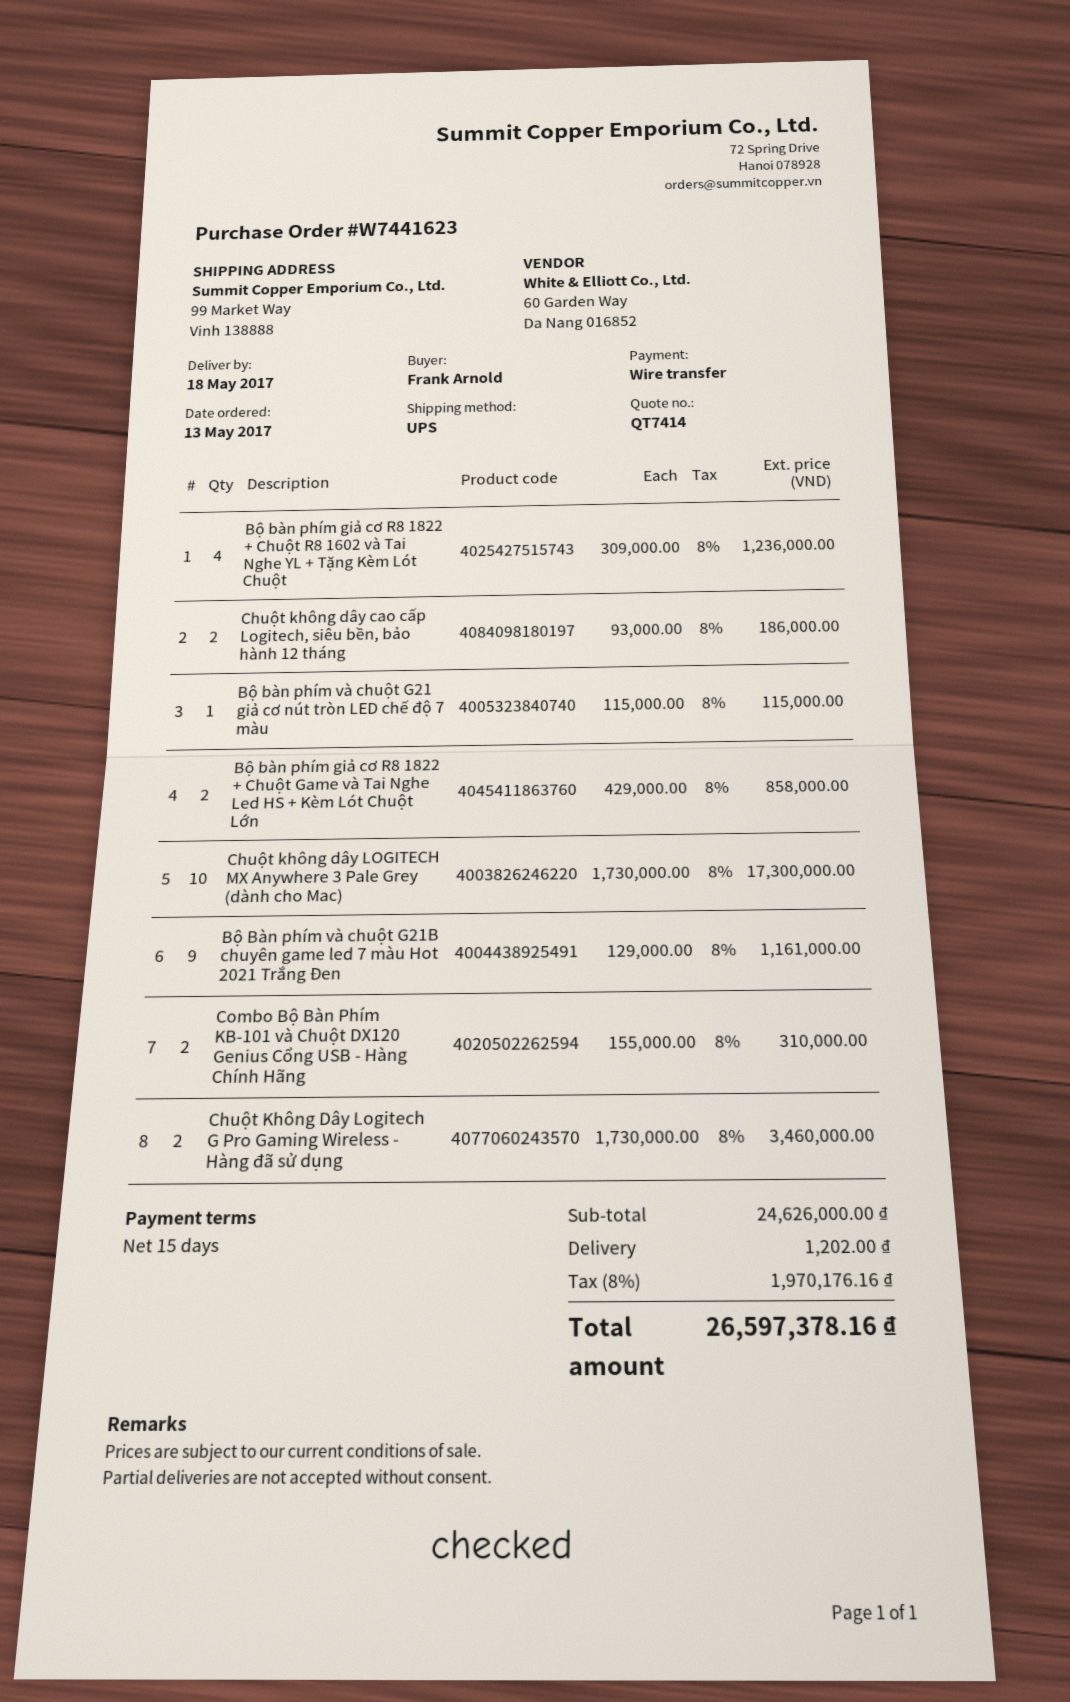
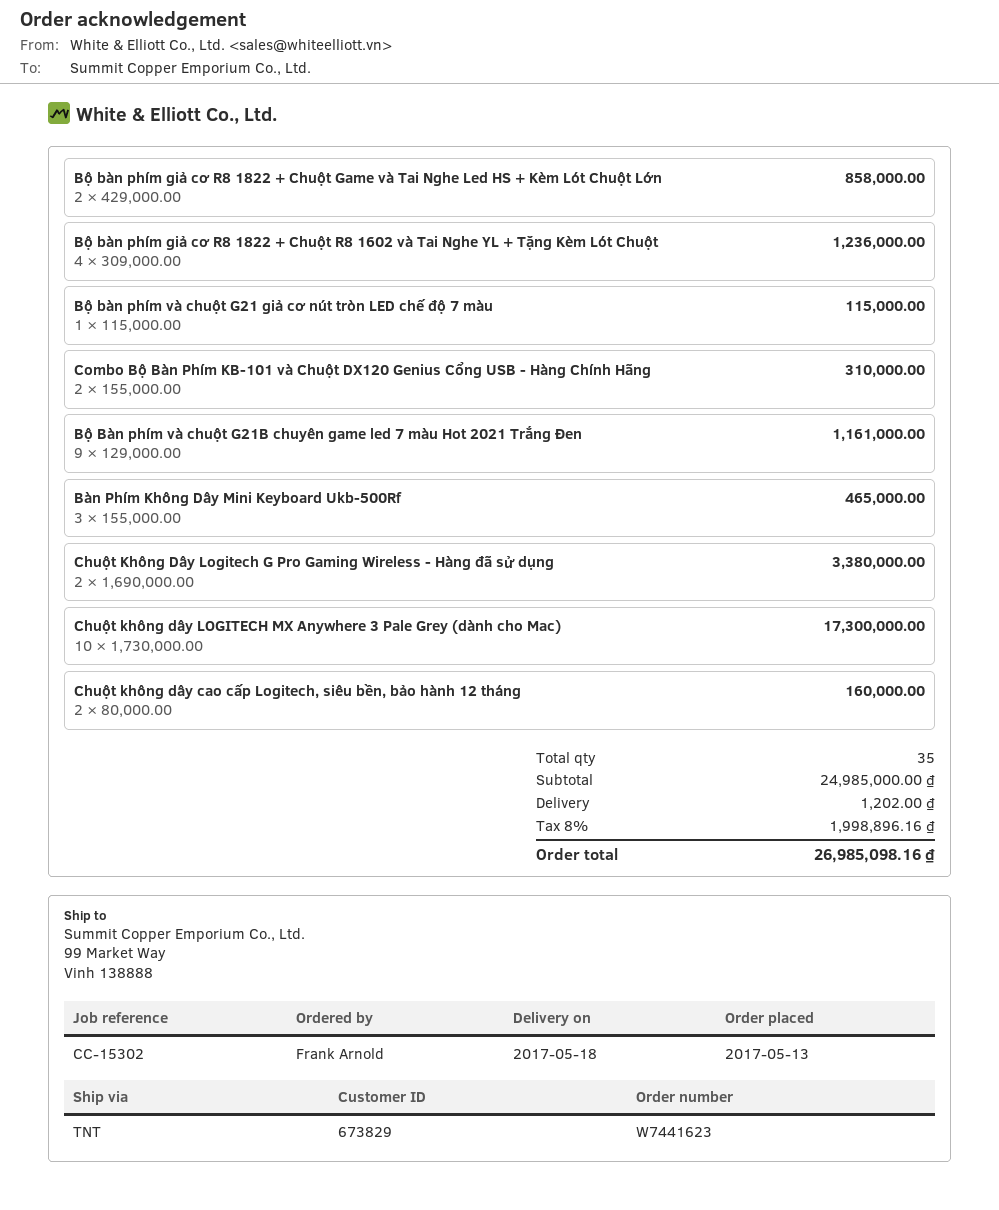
shipping method: UPS -> TNT
Chuột không dây cao cấp Logitech, siêu bền, bảo hành 12 tháng: 2 x 93000.00 = 186000.00 -> 2 x 80000.00 = 160000.00
Chuột Không Dây Logitech G Pro Gaming Wireless - Hàng đã sử dụng: 2 x 1730000.00 = 3460000.00 -> 2 x 1690000.00 = 3380000.00
Bàn Phím Không Dây Mini Keyboard Ukb-500Rf: none -> 3 x 155000.00 = 465000.00
subtotal: 24626000.00 -> 24985000.00
tax: 8% = 1970176.16 -> 8% = 1998896.16
total: 26597378.16 -> 26985098.16

